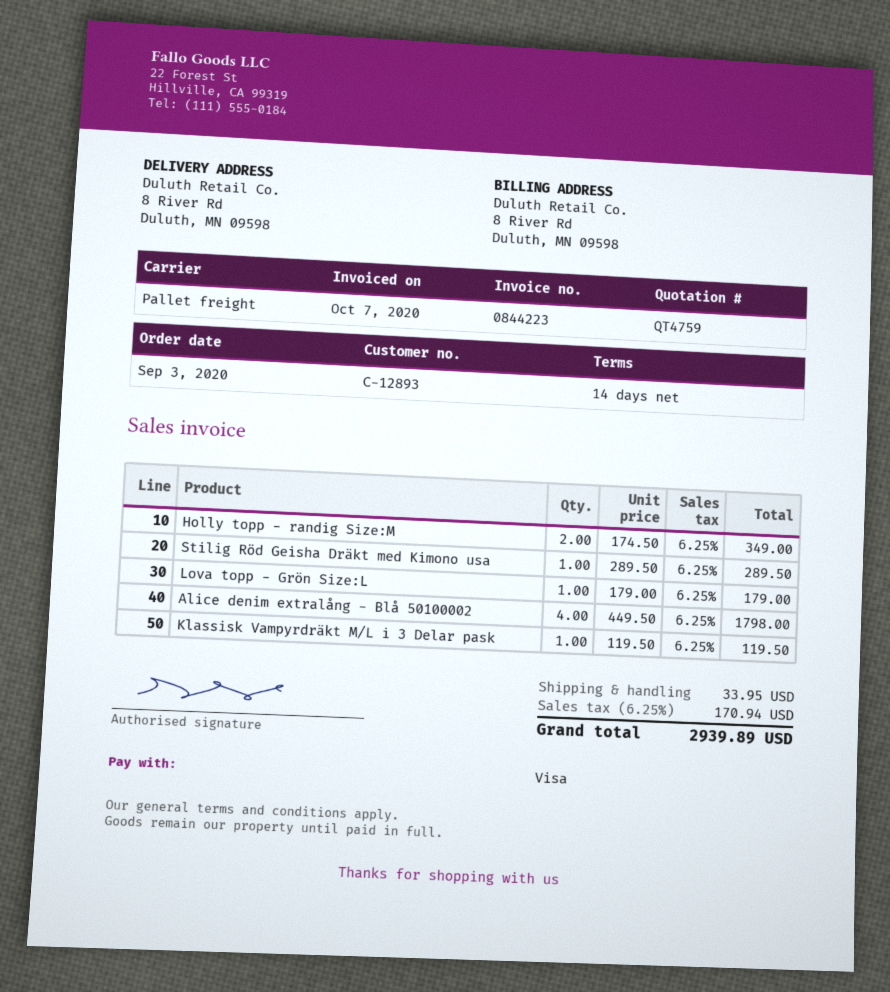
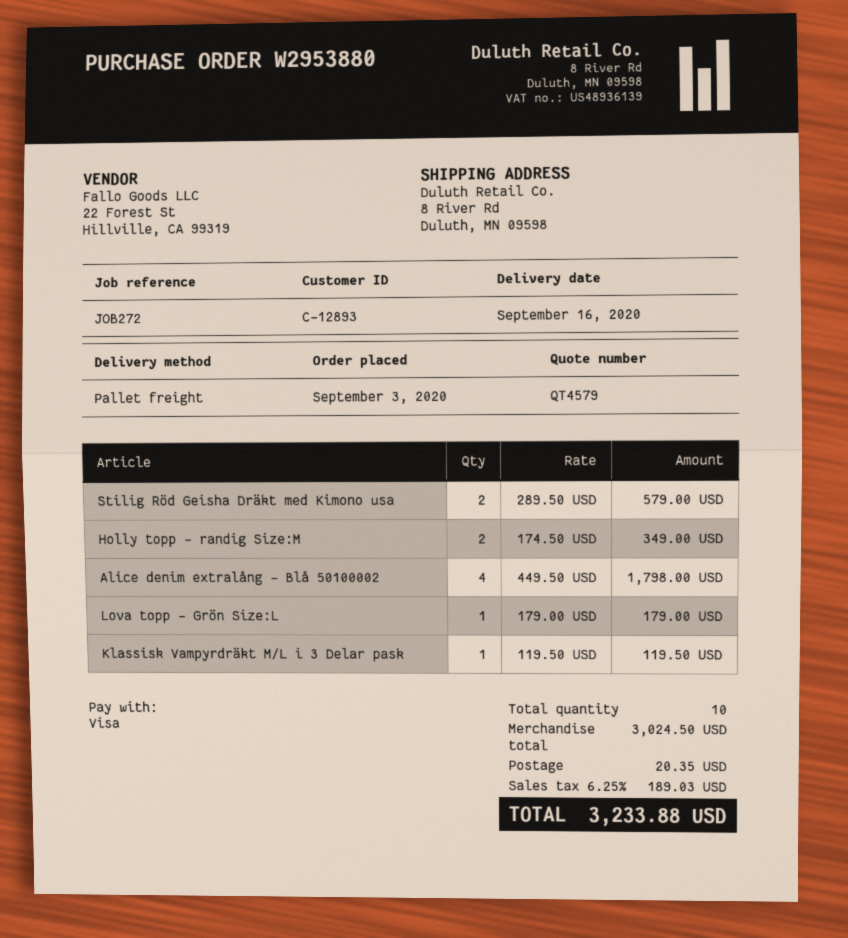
quote number: QT4759 -> QT4579
Stilig Röd Geisha Dräkt med Kimono usa: 1 x 289.50 = 289.50 -> 2 x 289.50 = 579.00
shipping: 33.95 -> 20.35
tax: 6.25% = 170.94 -> 6.25% = 189.03
total: 2939.89 -> 3233.88

